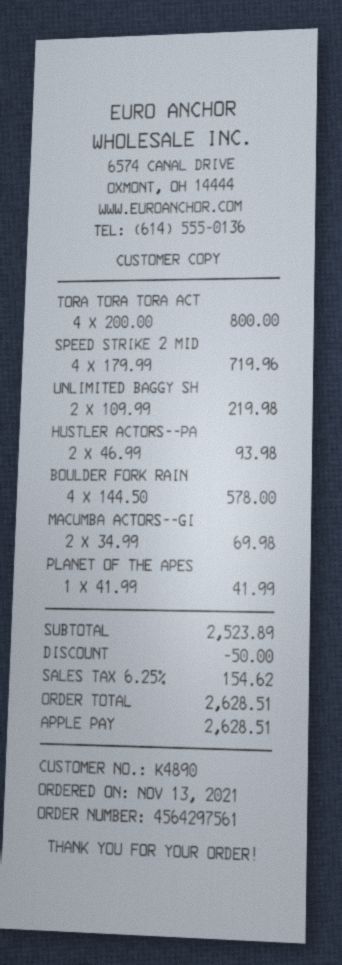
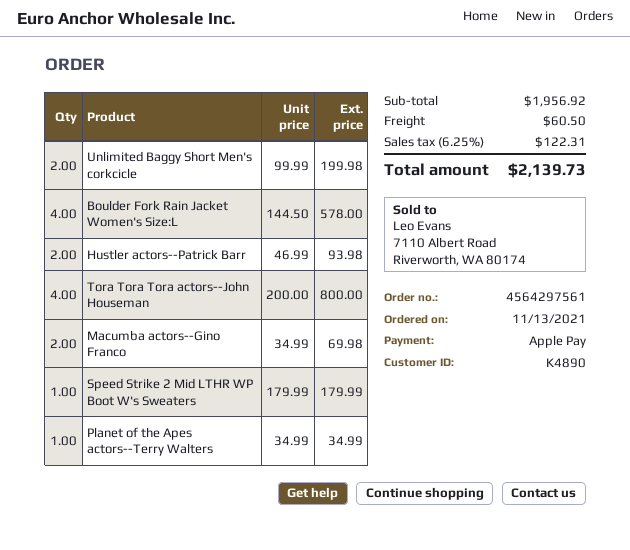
SPEED STRIKE 2 MID: 4 x 179.99 = 719.96 -> 1 x 179.99 = 179.99
UNLIMITED BAGGY SH: 2 x 109.99 = 219.98 -> 2 x 99.99 = 199.98
PLANET OF THE APES: 1 x 41.99 = 41.99 -> 1 x 34.99 = 34.99
subtotal: 2523.89 -> 1956.92
discount: 50.00 -> none
shipping: none -> 60.50
tax: 6.25% = 154.62 -> 6.25% = 122.31
total: 2628.51 -> 2139.73

